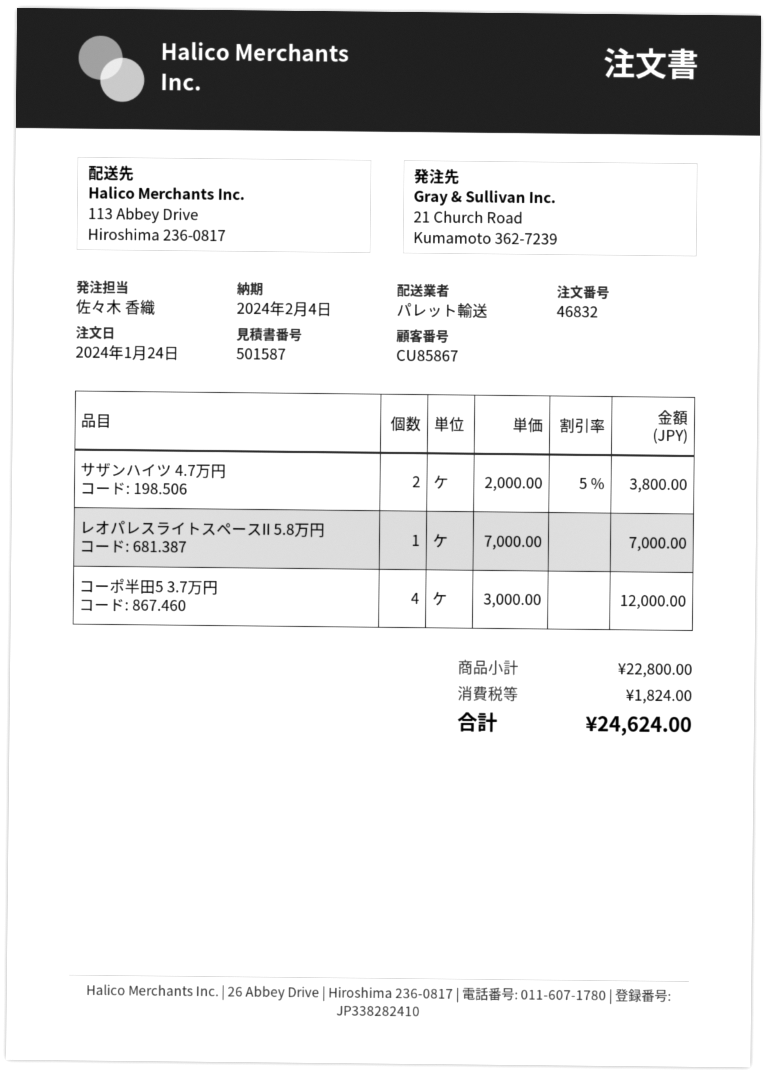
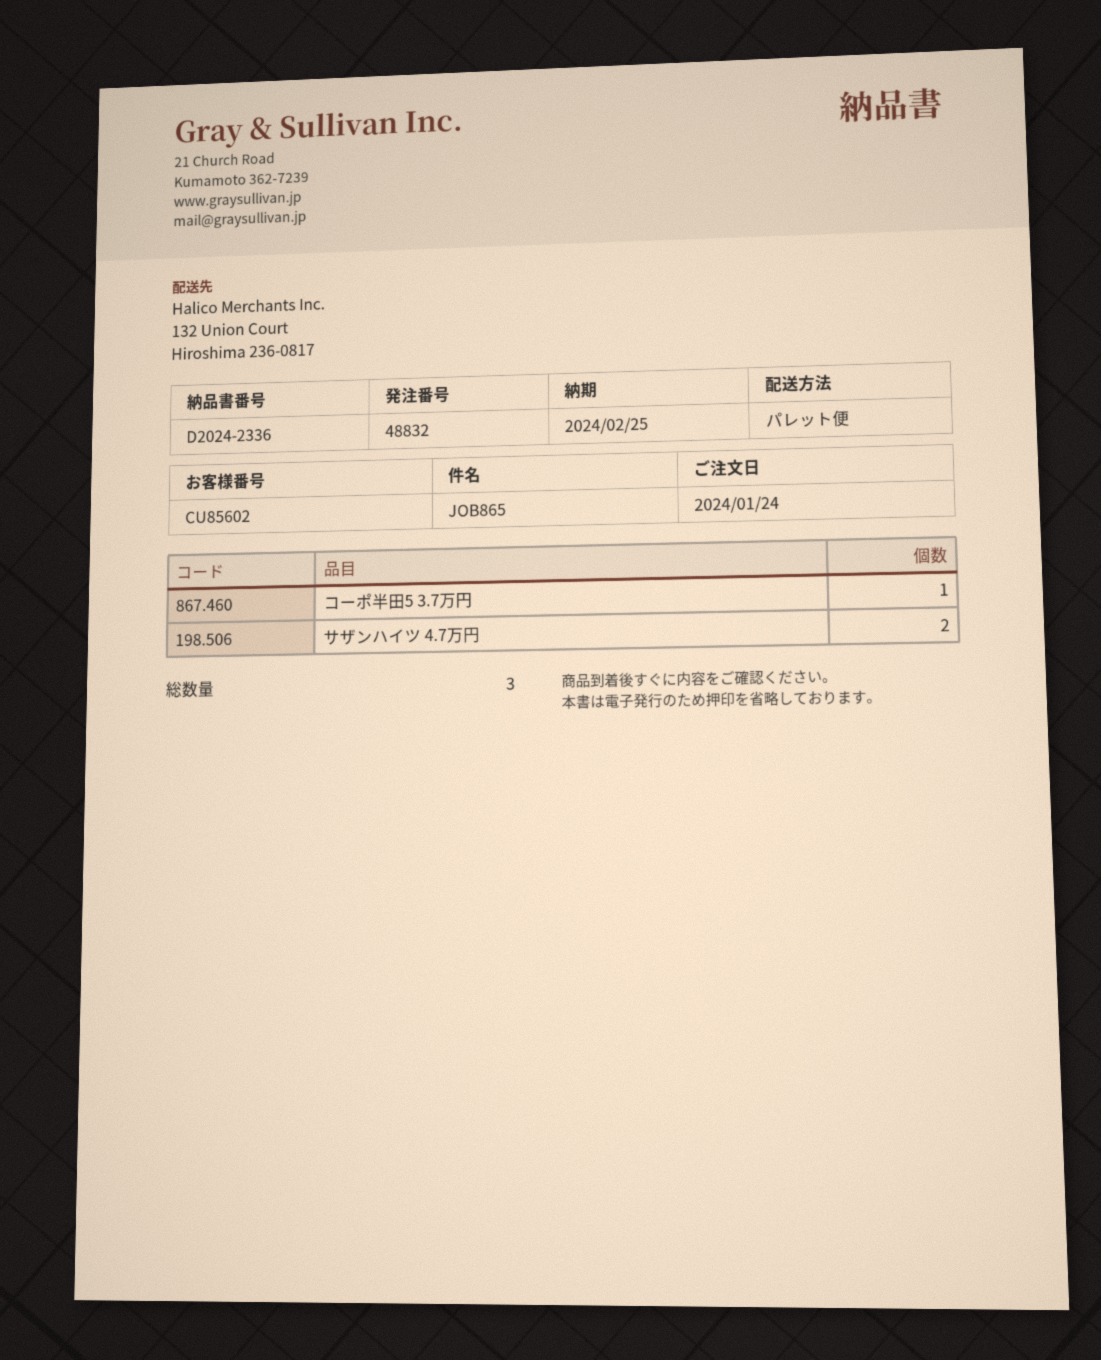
order number: 46832 -> 48832
delivery date: 2024-02-04 -> 2024-02-25
customer number: CU85867 -> CU85602
ship to: 113 Abbey Drive, Hiroshima 236-0817 -> 132 Union Court, Hiroshima 236-0817
レオパレスライトスペースII 5.8万円: 1 -> none
コーポ半田5 3.7万円: 4 -> 1

